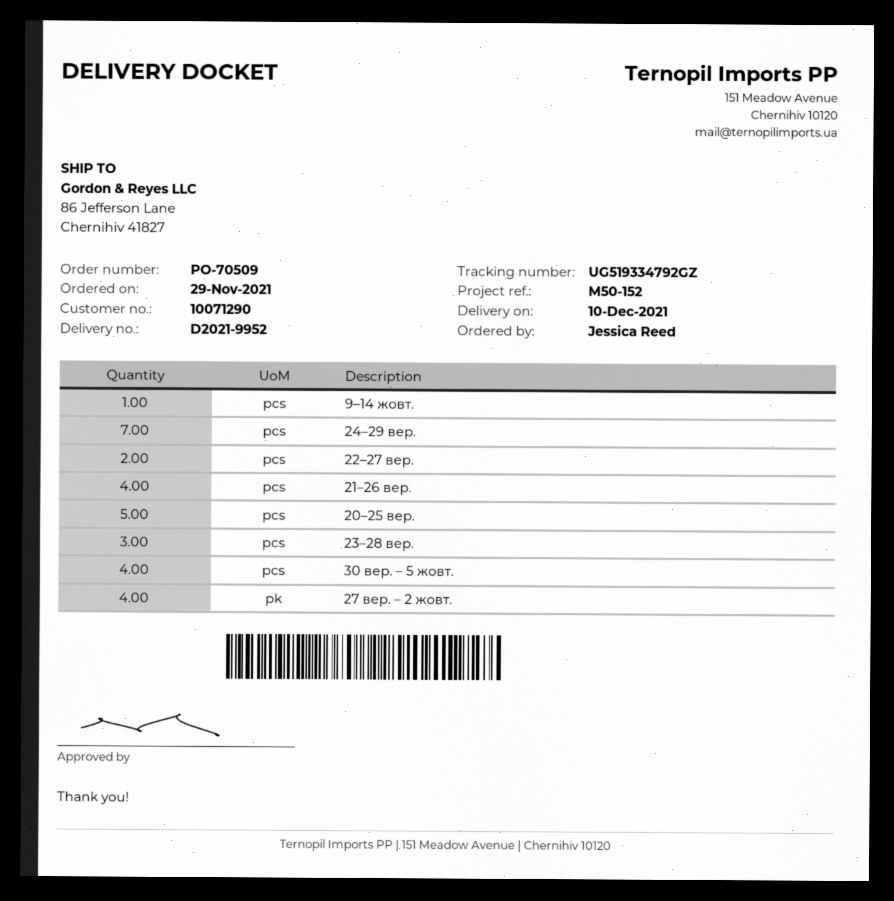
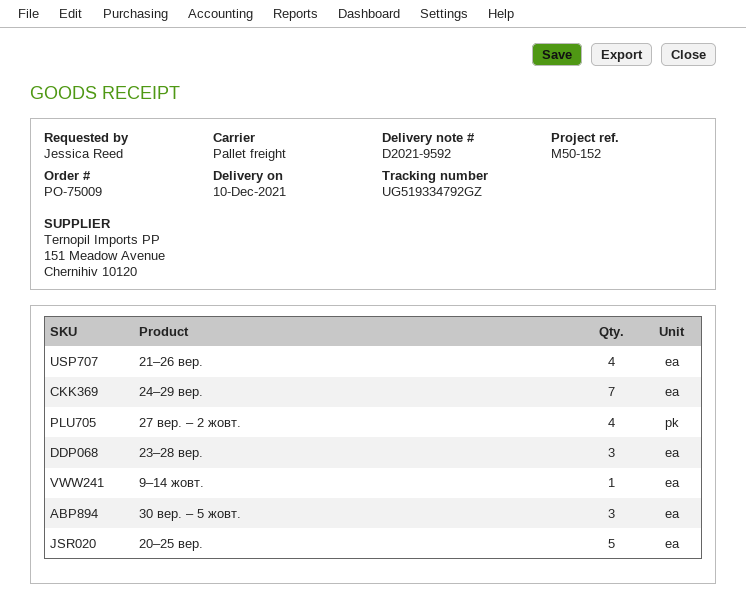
order number: PO-70509 -> PO-75009
delivery note number: D2021-9952 -> D2021-9592
22–27 вер.: 2 -> none
30 вер. – 5 жовт.: 4 -> 3

